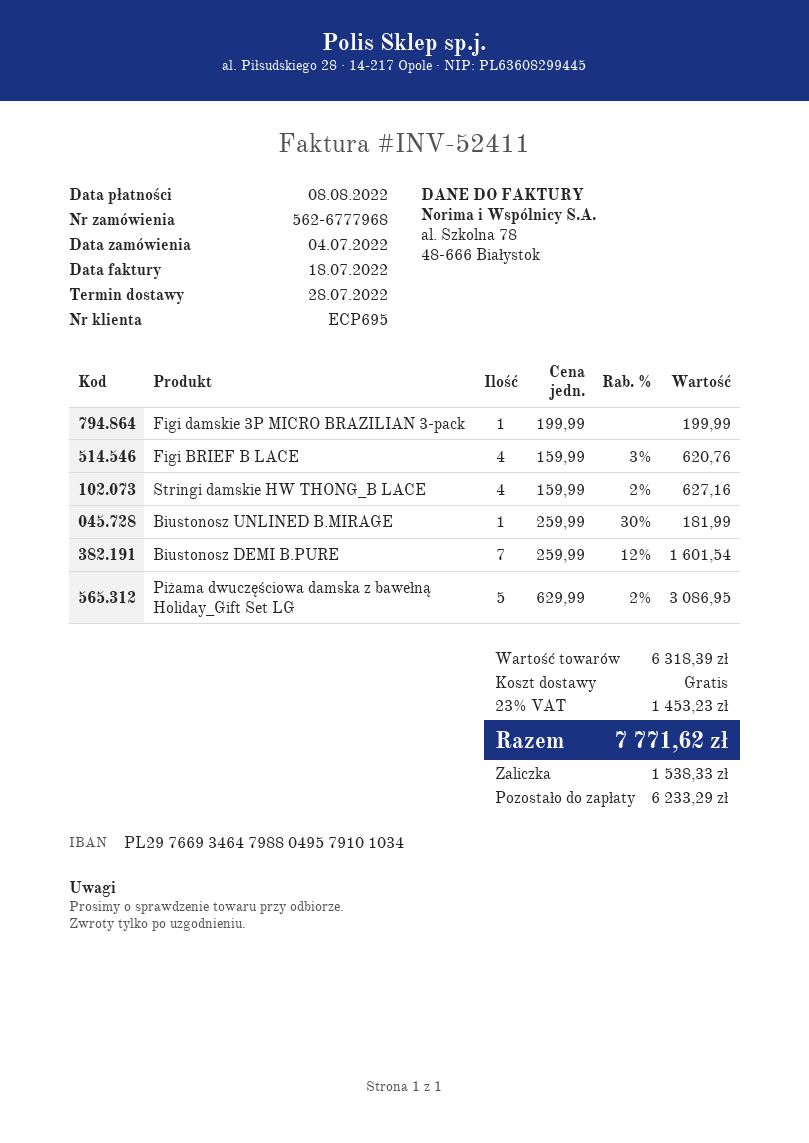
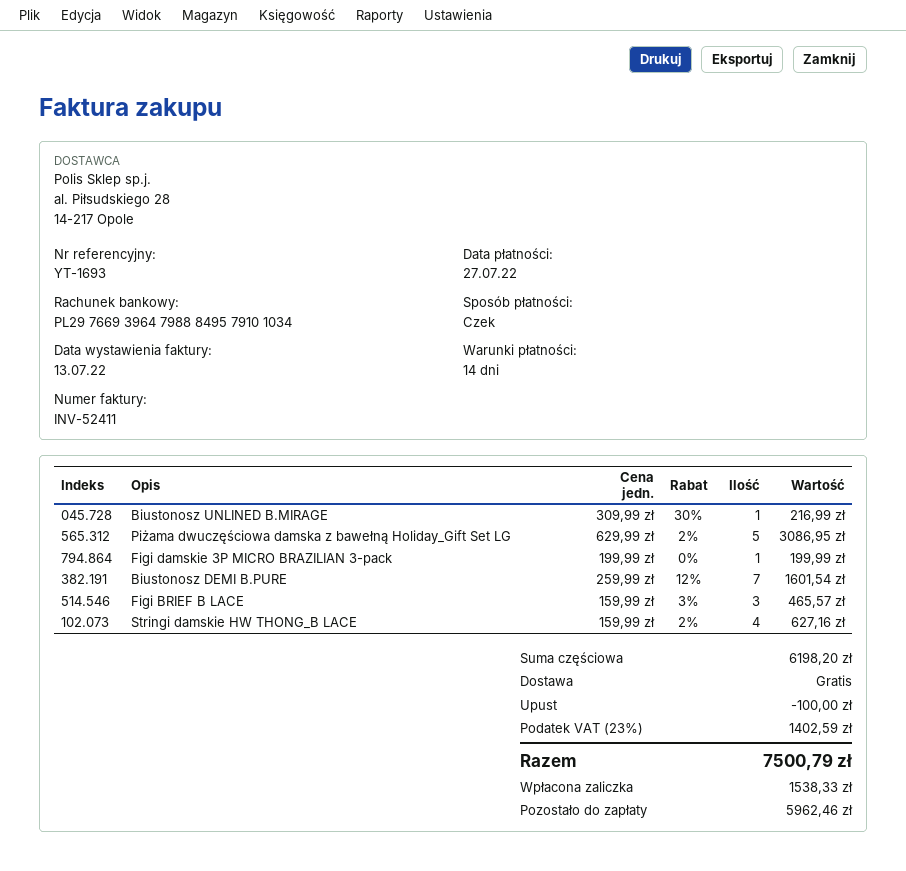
invoice date: 2022-07-18 -> 2022-07-13
due date: 2022-08-08 -> 2022-07-27
bank account: PL29766934647988049579101034 -> PL29766939647988849579101034
Figi BRIEF B LACE: 4 x 159.99 - 3% = 620.76 -> 3 x 159.99 - 3% = 465.57
Biustonosz UNLINED B.MIRAGE: 1 x 259.99 - 30% = 181.99 -> 1 x 309.99 - 30% = 216.99
subtotal: 6318.39 -> 6198.20
discount: none -> 100.00
tax: 23% = 1453.23 -> 23% = 1402.59
total: 7771.62 -> 7500.79
balance: 6233.29 -> 5962.46

